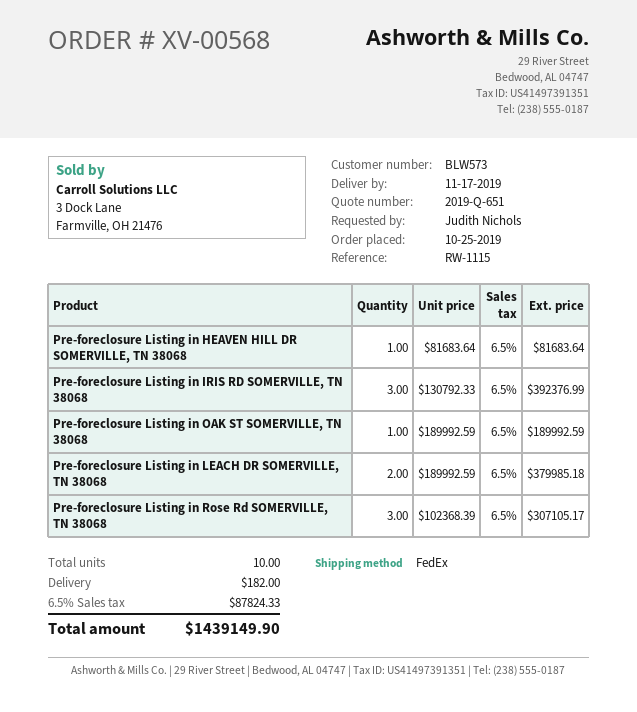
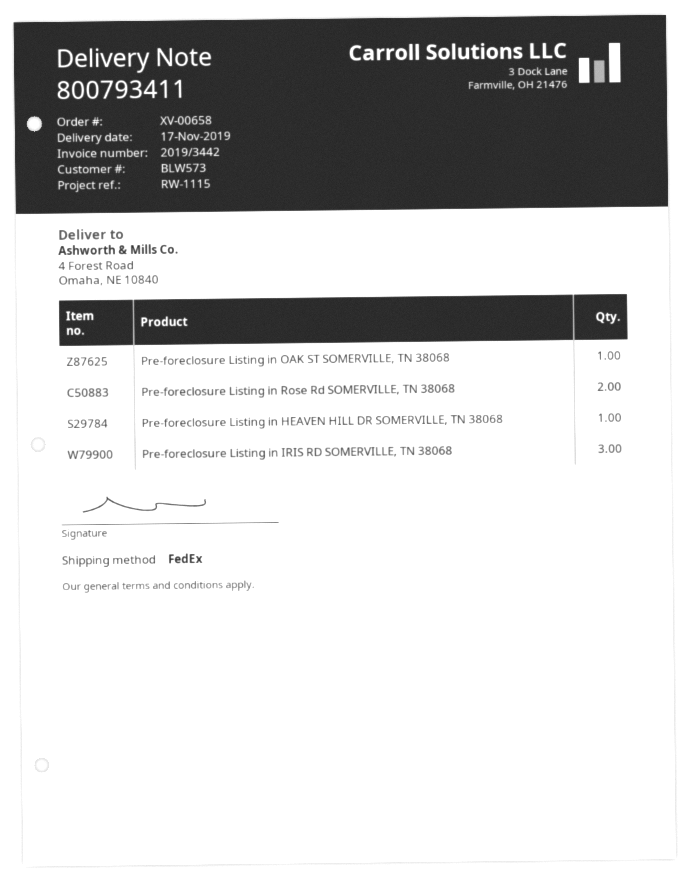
order number: XV-00568 -> XV-00658
Pre-foreclosure Listing in LEACH DR SOMERVILLE, TN 38068: 2 -> none
Pre-foreclosure Listing in Rose Rd SOMERVILLE, TN 38068: 3 -> 2

